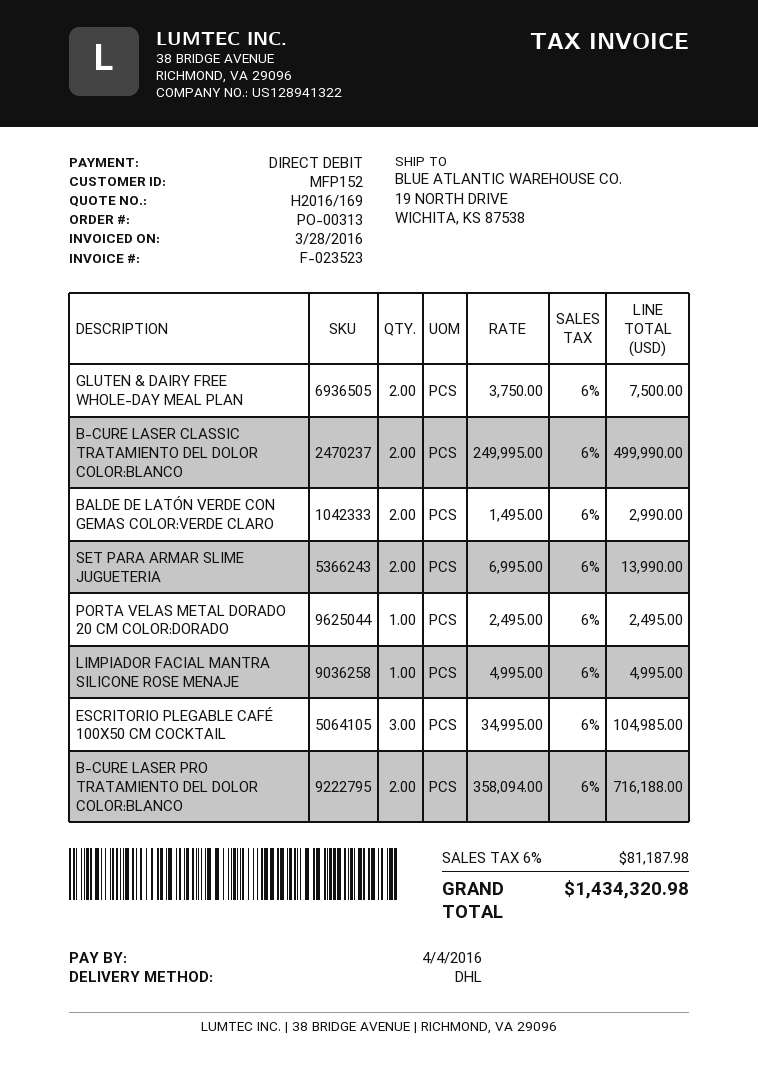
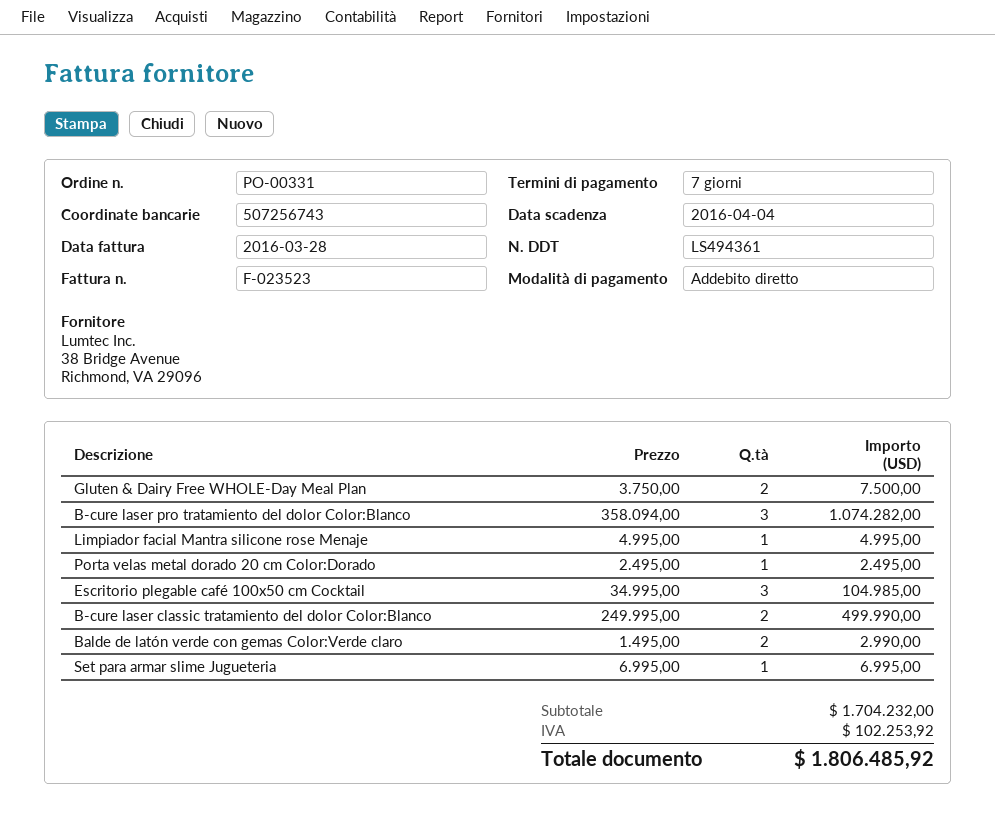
order number: PO-00313 -> PO-00331
SET PARA ARMAR SLIME JUGUETERIA: 2 x 6995.00 = 13990.00 -> 1 x 6995.00 = 6995.00
B-CURE LASER PRO TRATAMIENTO DEL DOLOR COLOR:BLANCO: 2 x 358094.00 = 716188.00 -> 3 x 358094.00 = 1074282.00
tax: 81187.98 -> 102253.92
total: 1434320.98 -> 1806485.92

